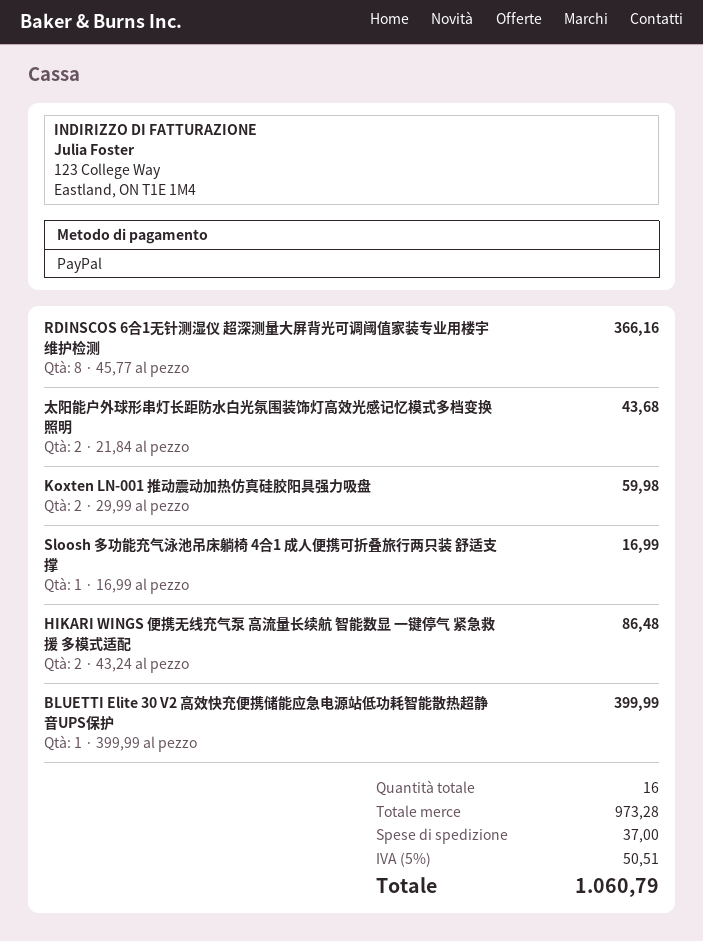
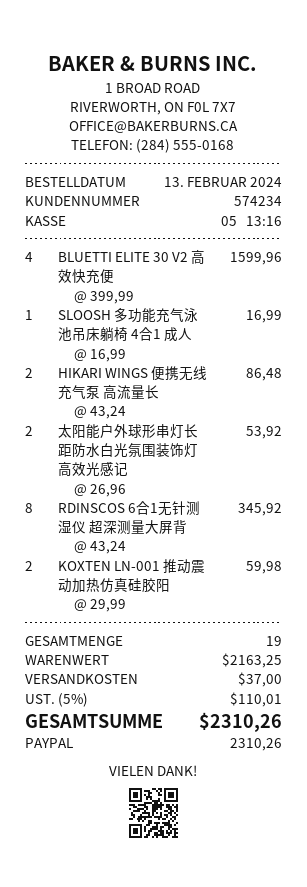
RDINSCOS 6合1无针测湿仪 超深测量大屏背光可调阈值家装专业用楼宇维护检测: 8 x 45.77 = 366.16 -> 8 x 43.24 = 345.92
太阳能户外球形串灯长距防水白光氛围装饰灯高效光感记忆模式多档变换照明: 2 x 21.84 = 43.68 -> 2 x 26.96 = 53.92
BLUETTI Elite 30 V2 高效快充便携储能应急电源站低功耗智能散热超静音UPS保护: 1 x 399.99 = 399.99 -> 4 x 399.99 = 1599.96
total quantity: 16 -> 19
subtotal: 973.28 -> 2163.25
tax: 5% = 50.51 -> 5% = 110.01
total: 1060.79 -> 2310.26

